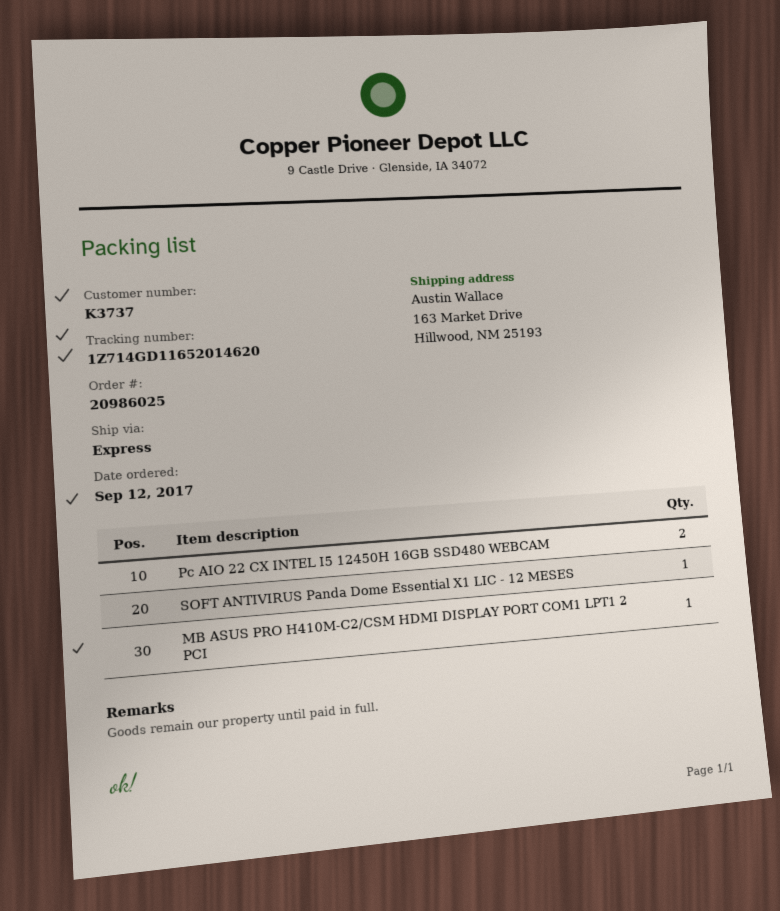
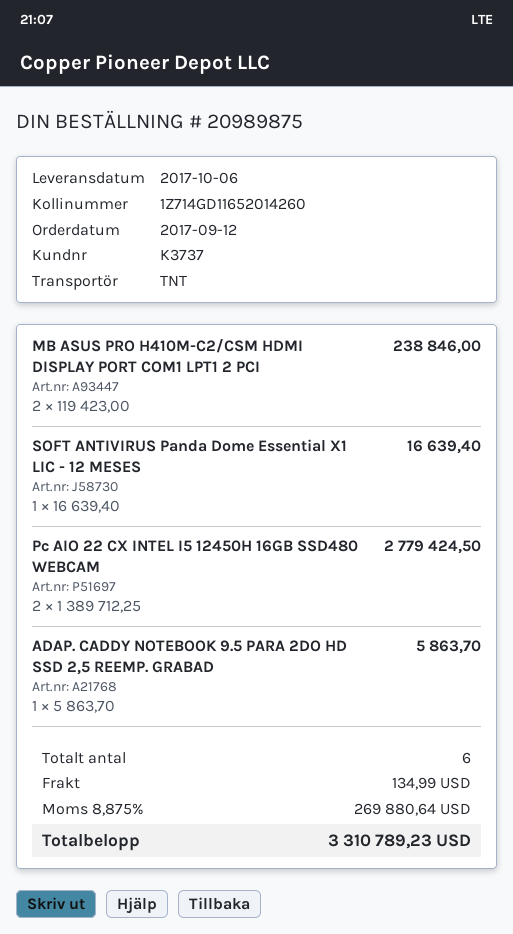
order number: 20986025 -> 20989875
shipping method: express -> TNT
tracking number: 1Z714GD11652014620 -> 1Z714GD11652014260
MB ASUS PRO H410M-C2/CSM HDMI DISPLAY PORT COM1 LPT1 2 PCI: 1 -> 2
ADAP. CADDY NOTEBOOK 9.5 PARA 2DO HD SSD 2,5 REEMP. GRABAD: none -> 1

